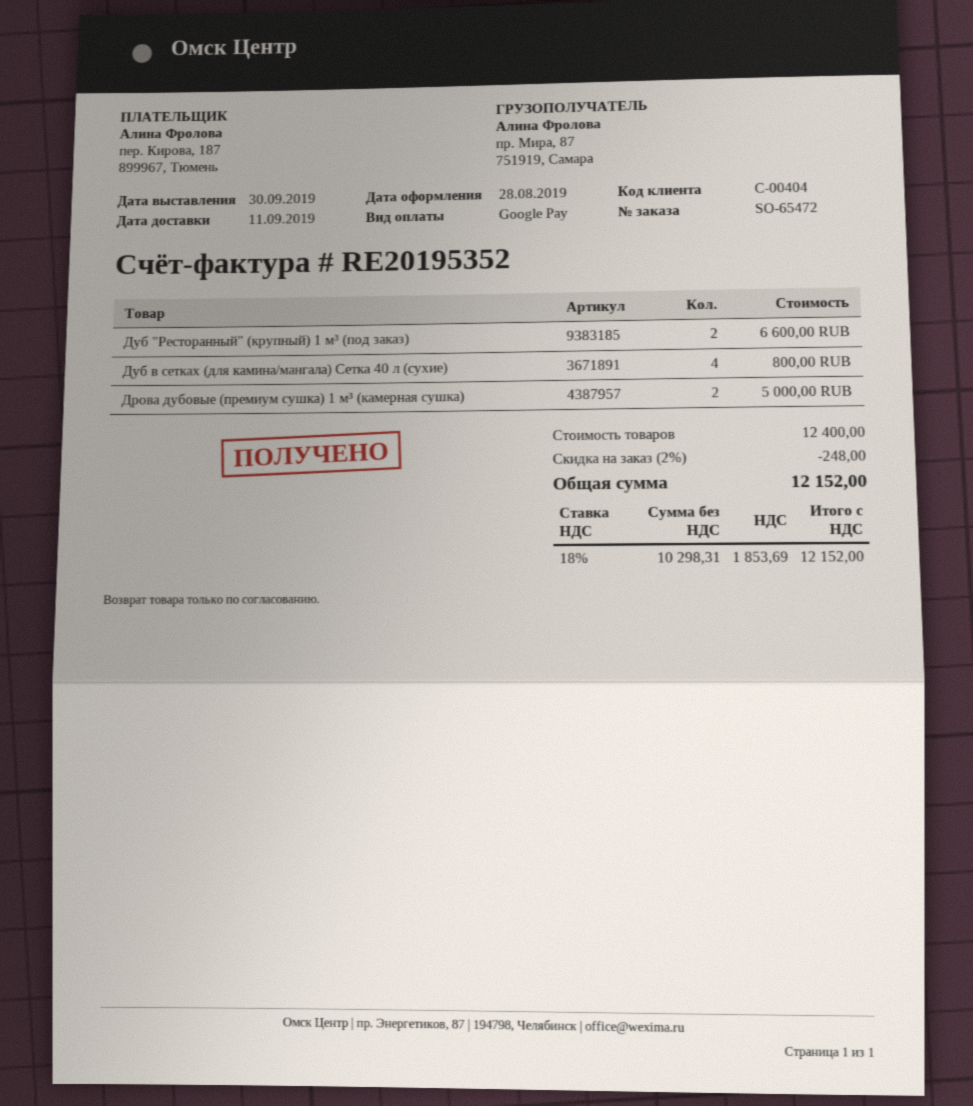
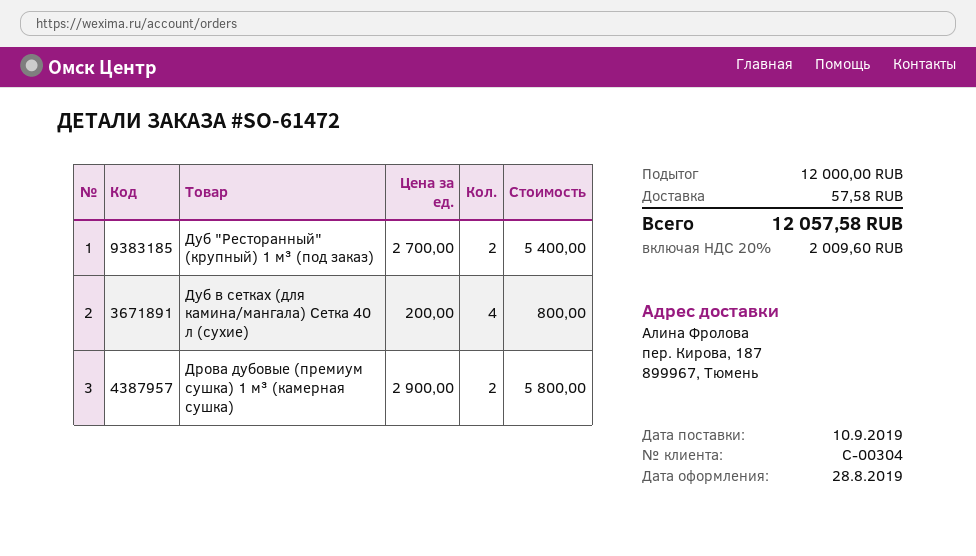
order number: SO-65472 -> SO-61472
delivery date: 2019-09-11 -> 2019-09-10
customer number: C-00404 -> C-00304
ship to: пр. Мира, 87, 751919, Самара -> пер. Кирова, 187, 899967, Тюмень
Дуб "Ресторанный" (крупный) 1 м³ (под заказ): 2 for 6600.00 -> 2 for 5400.00
Дрова дубовые (премиум сушка) 1 м³ (камерная сушка): 2 for 5000.00 -> 2 for 5800.00
subtotal: 12400.00 -> 12000.00
discount: 2% = 248.00 -> none
shipping: none -> 57.58
tax: 18% = 1853.69 -> 20% = 2009.60
total: 12152.00 -> 12057.58

